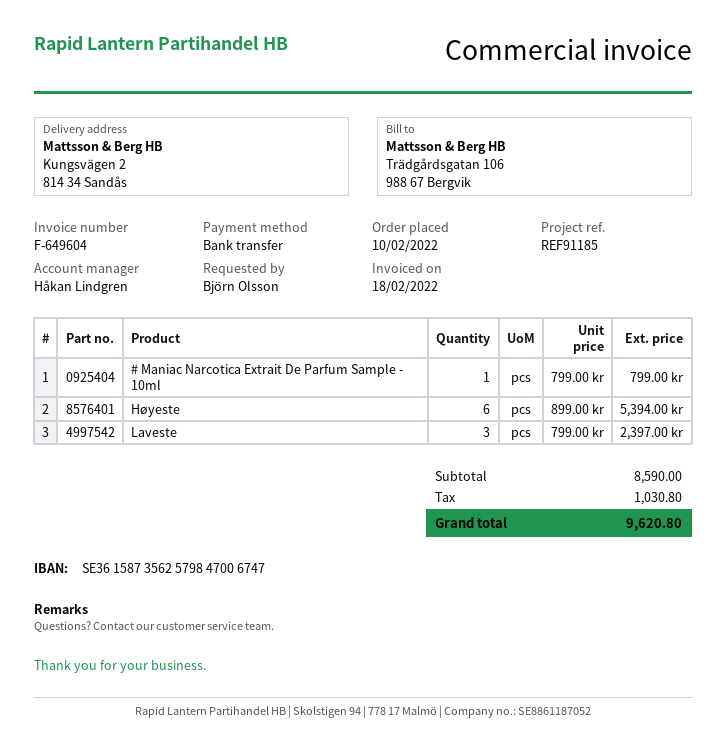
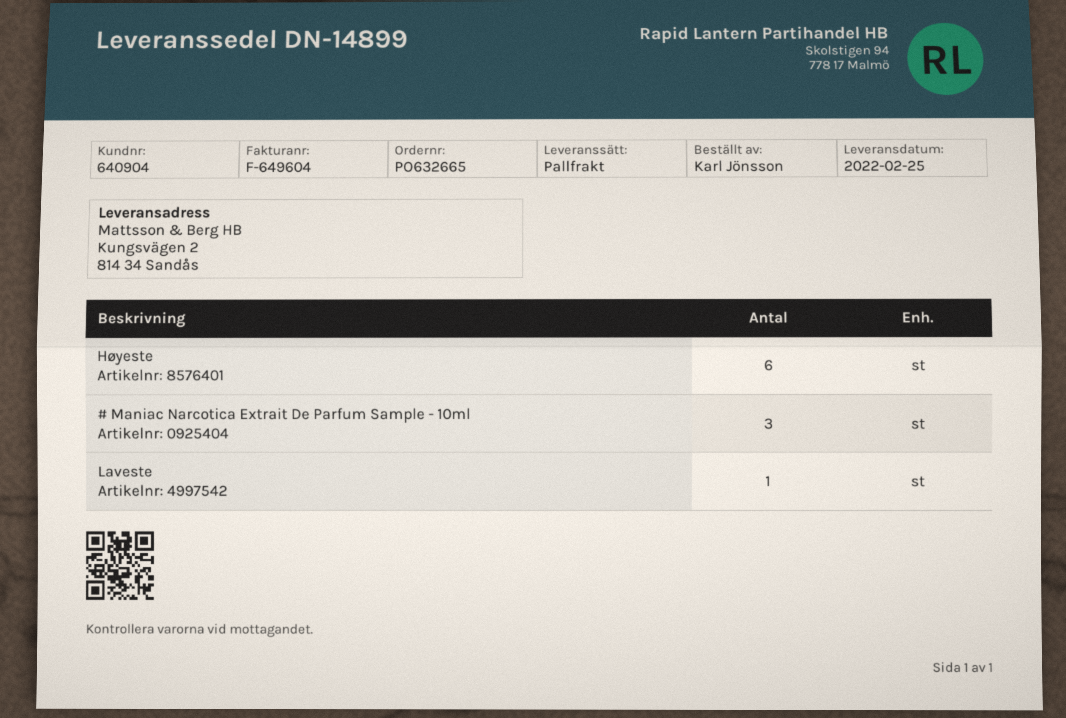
ordered by: Björn Olsson -> Karl Jönsson
# Maniac Narcotica Extrait De Parfum Sample - 10ml: 1 -> 3
Laveste: 3 -> 1

